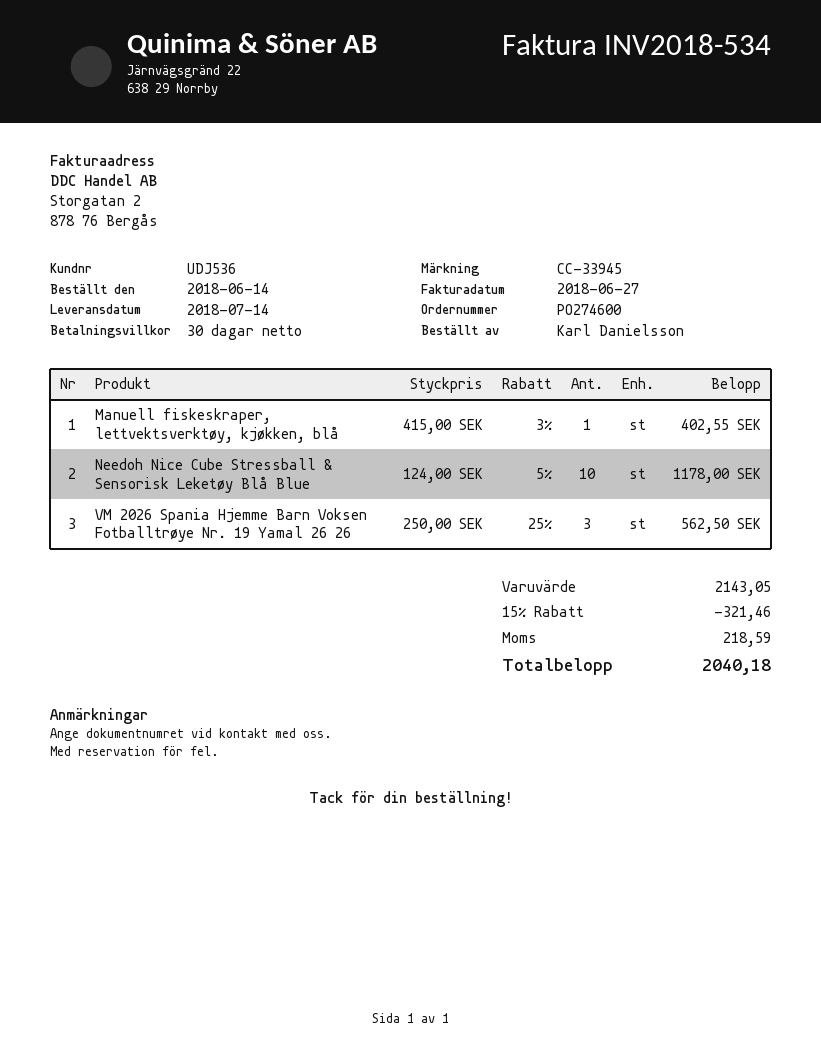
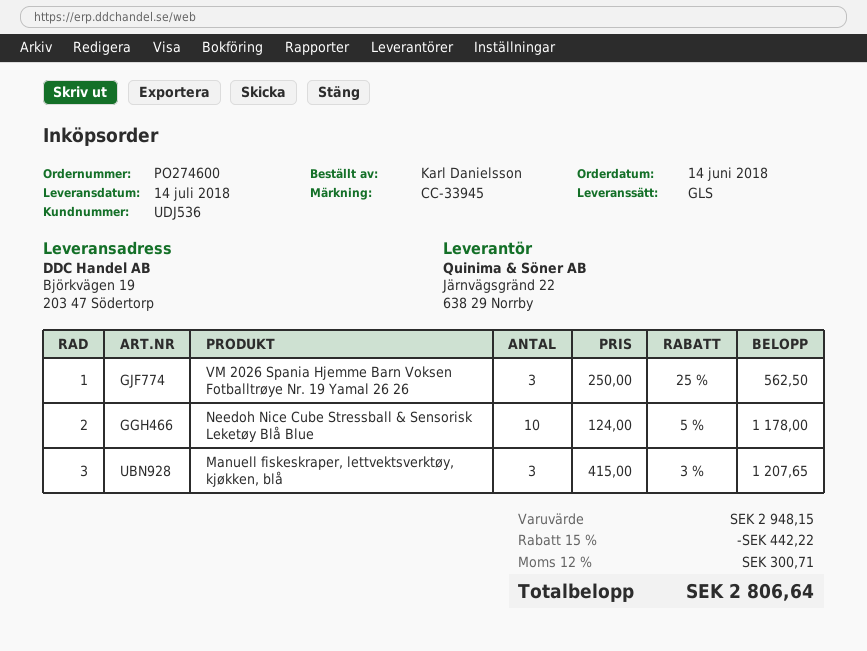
Manuell fiskeskraper, lettvektsverktøy, kjøkken, blå: 1 x 415.00 - 3% = 402.55 -> 3 x 415.00 - 3% = 1207.65
subtotal: 2143.05 -> 2948.15
discount: 15% = 321.46 -> 15% = 442.22
tax: 218.59 -> 300.71
total: 2040.18 -> 2806.64

